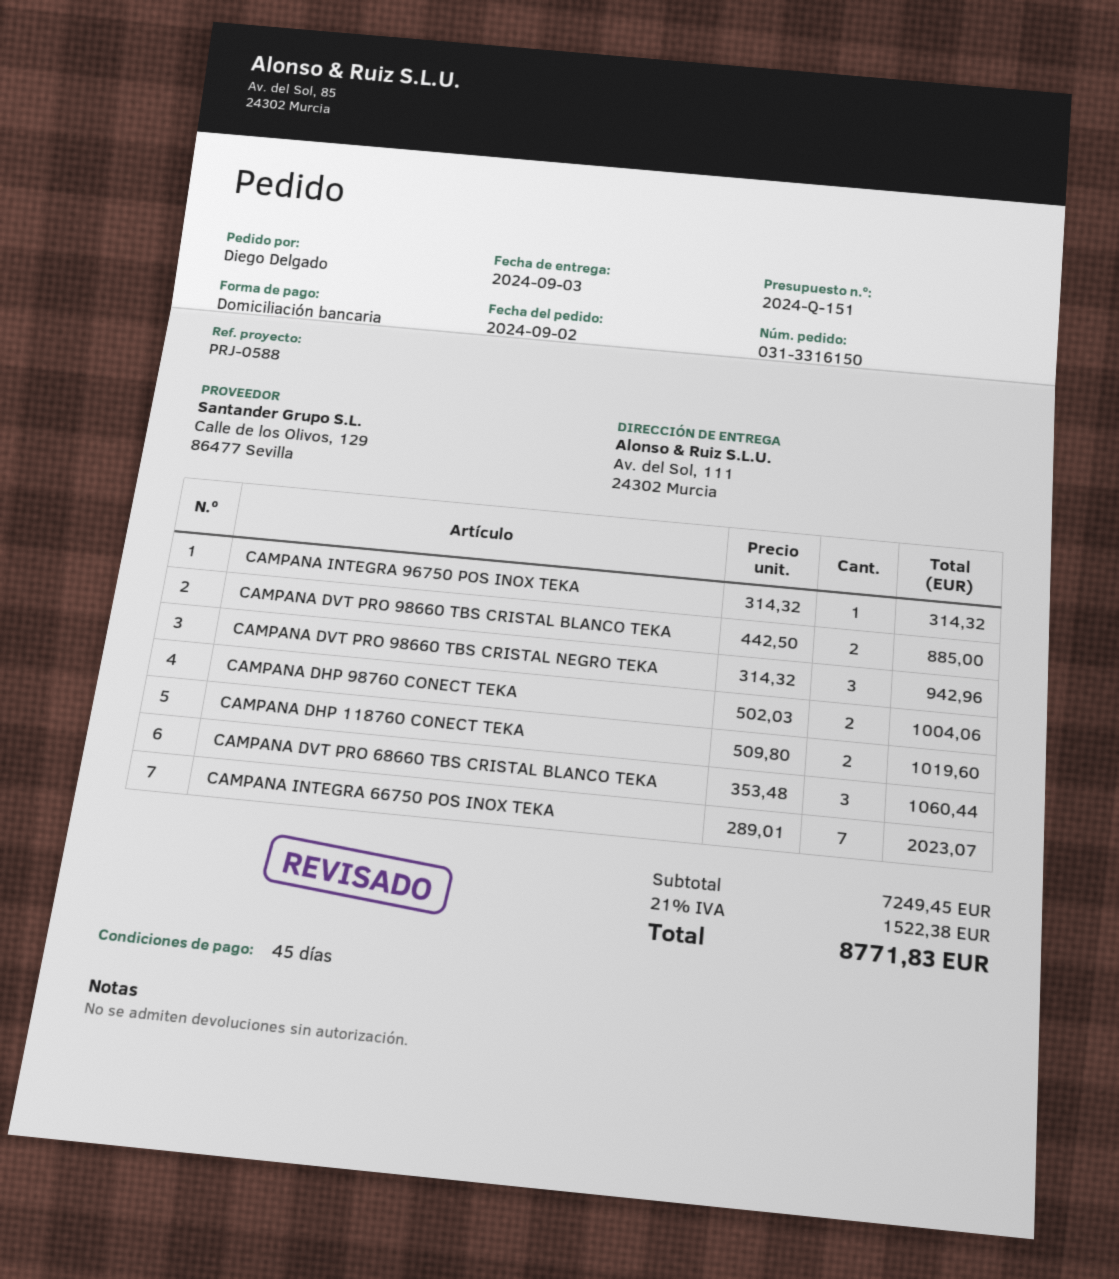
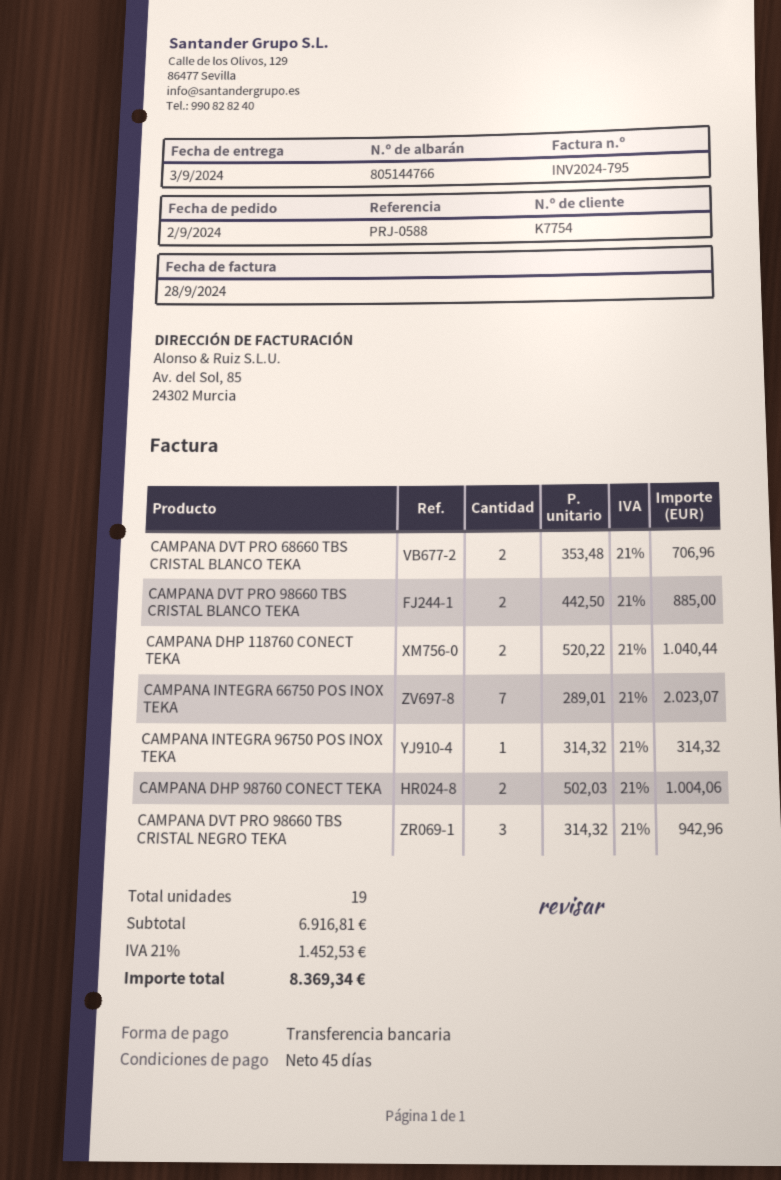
payment method: direct debit -> bank transfer
CAMPANA DHP 118760 CONECT TEKA: 2 x 509.80 = 1019.60 -> 2 x 520.22 = 1040.44
CAMPANA DVT PRO 68660 TBS CRISTAL BLANCO TEKA: 3 x 353.48 = 1060.44 -> 2 x 353.48 = 706.96
subtotal: 7249.45 -> 6916.81
tax: 21% = 1522.38 -> 21% = 1452.53
total: 8771.83 -> 8369.34

